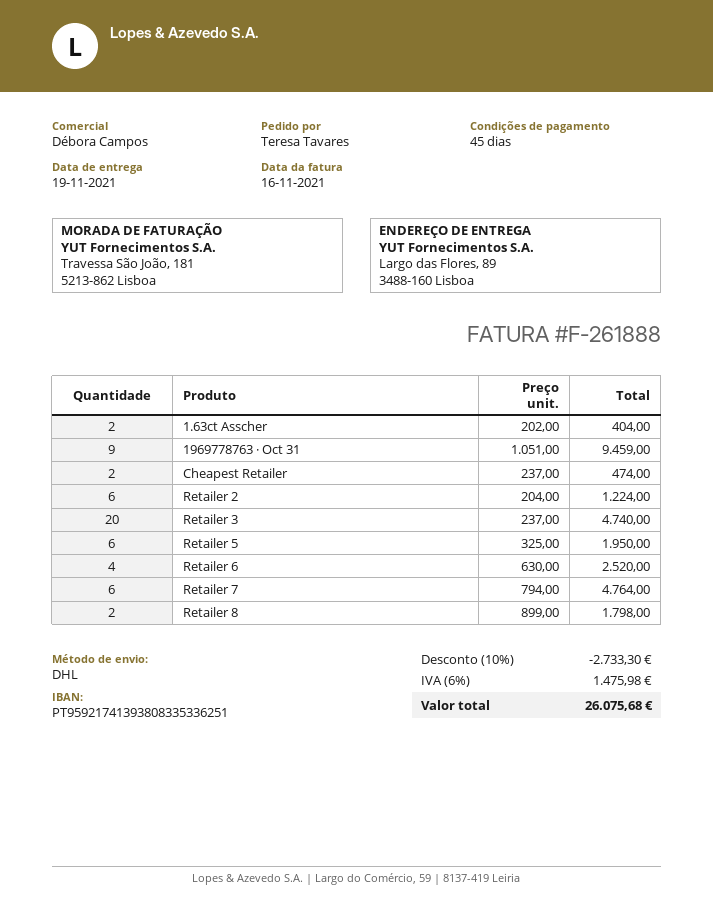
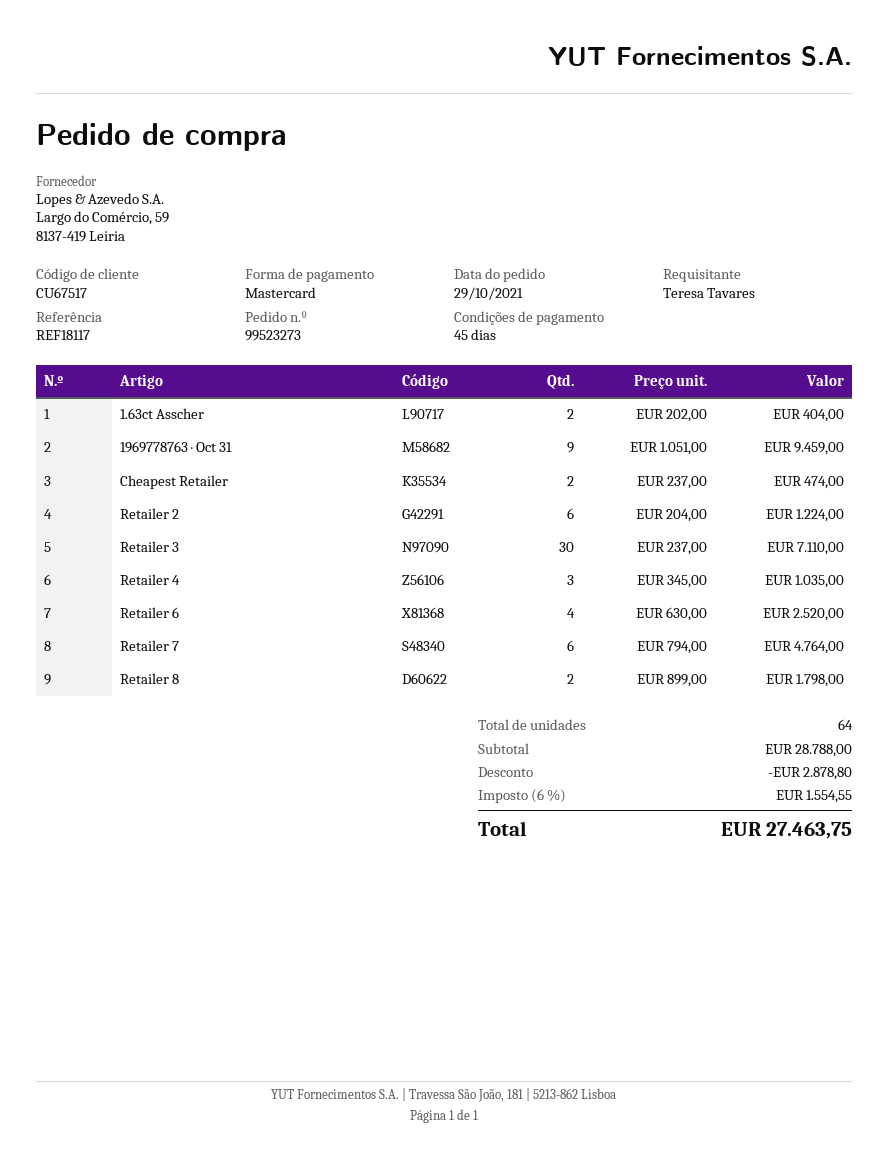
Retailer 3: 20 x 237.00 = 4740.00 -> 30 x 237.00 = 7110.00
Retailer 5: 6 x 325.00 = 1950.00 -> none
Retailer 4: none -> 3 x 345.00 = 1035.00
discount: 2733.30 -> 2878.80
tax: 6% = 1475.98 -> 6% = 1554.55
total: 26075.68 -> 27463.75

